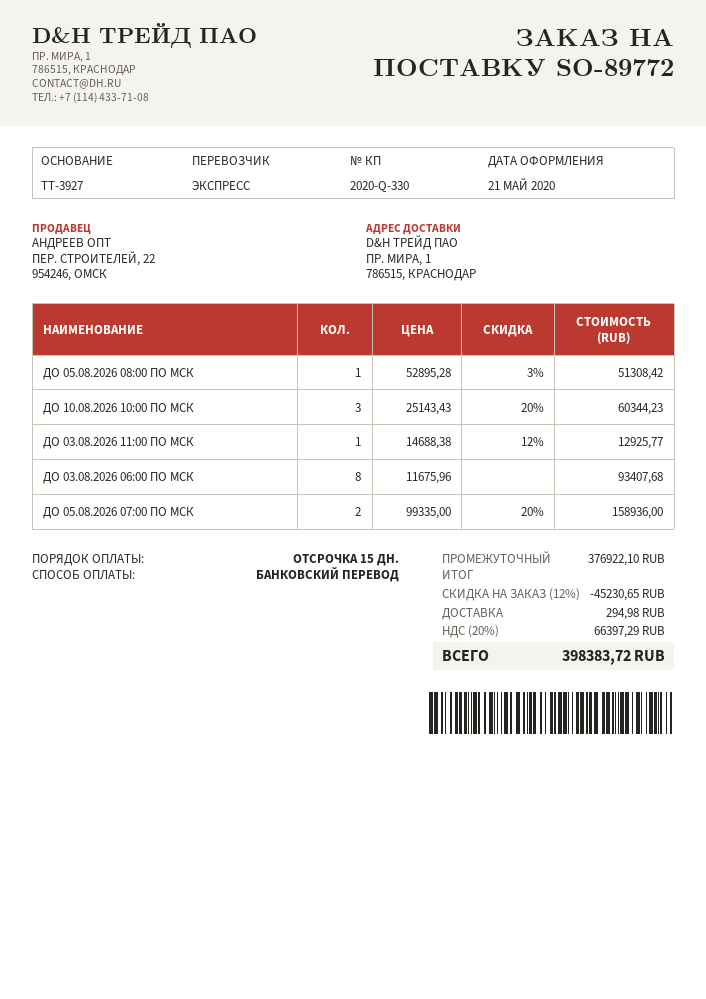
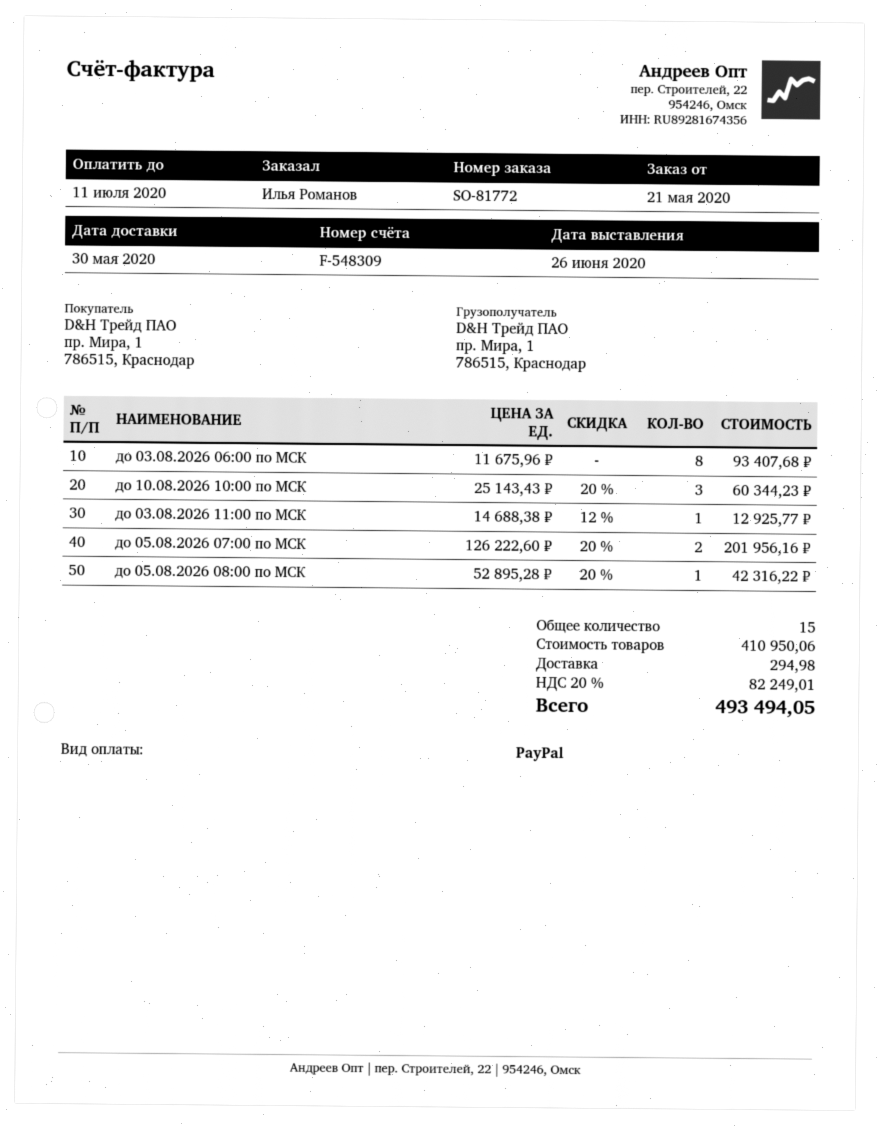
order number: SO-89772 -> SO-81772
payment method: bank transfer -> PayPal
ДО 05.08.2026 08:00 ПО МСК: 1 x 52895.28 - 3% = 51308.42 -> 1 x 52895.28 - 20% = 42316.22
ДО 05.08.2026 07:00 ПО МСК: 2 x 99335.00 - 20% = 158936.00 -> 2 x 126222.60 - 20% = 201956.16
subtotal: 376922.10 -> 410950.06
discount: 12% = 45230.65 -> none
tax: 20% = 66397.29 -> 20% = 82249.01
total: 398383.72 -> 493494.05

